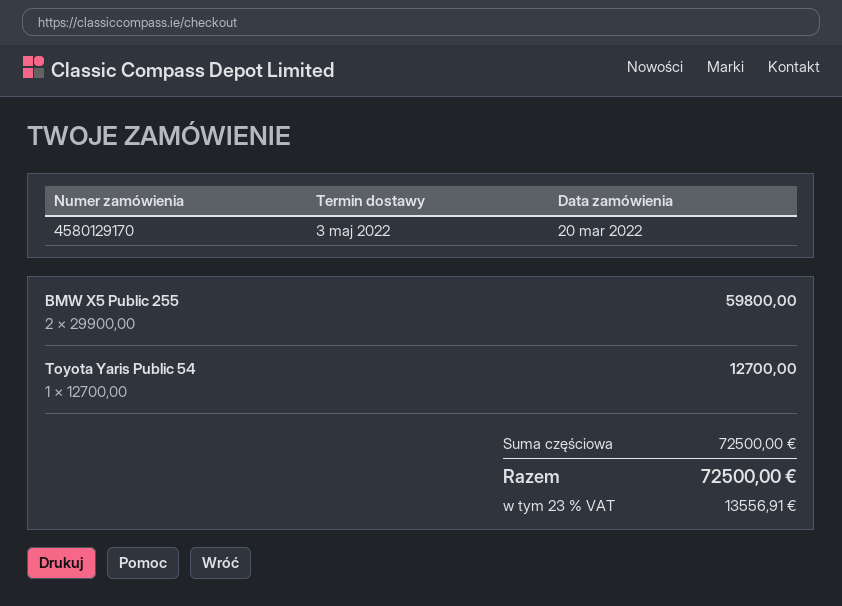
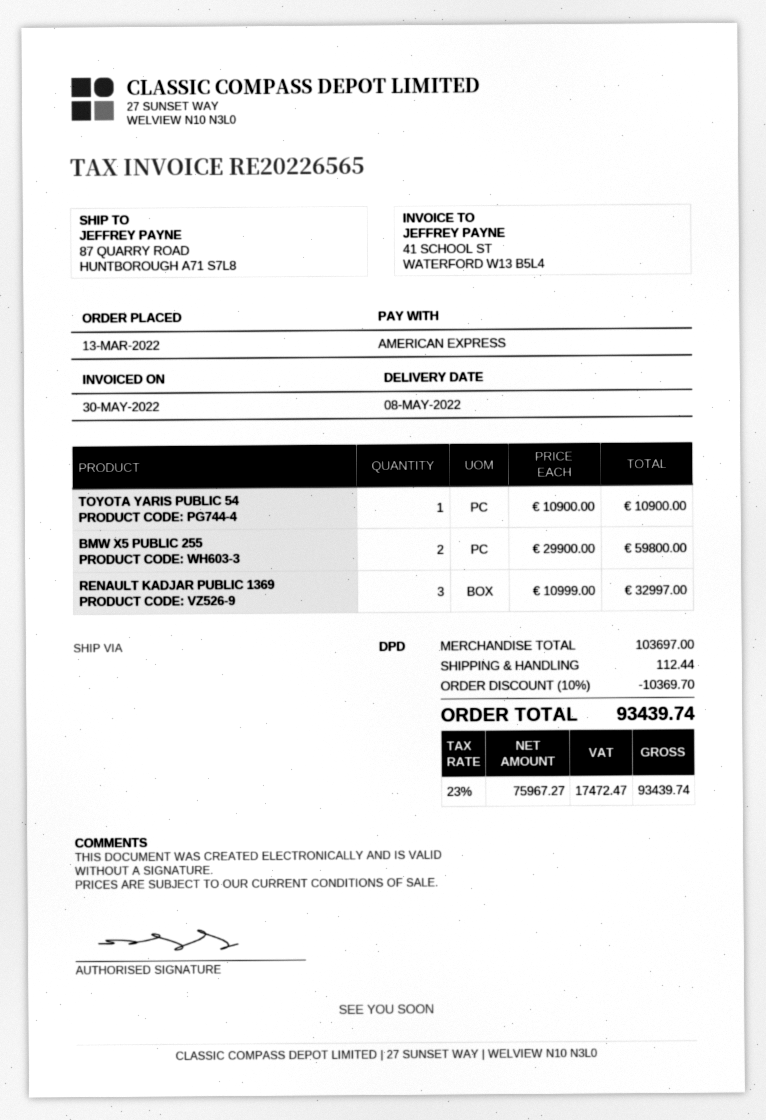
order date: 2022-03-20 -> 2022-03-13
delivery date: 2022-05-03 -> 2022-05-08
Toyota Yaris Public 54: 1 x 12700.00 = 12700.00 -> 1 x 10900.00 = 10900.00
RENAULT KADJAR PUBLIC 1369: none -> 3 x 10999.00 = 32997.00
subtotal: 72500.00 -> 103697.00
discount: none -> 10% = 10369.70
shipping: none -> 112.44
tax: 23% = 13556.91 -> 23% = 17472.47
total: 72500.00 -> 93439.74

